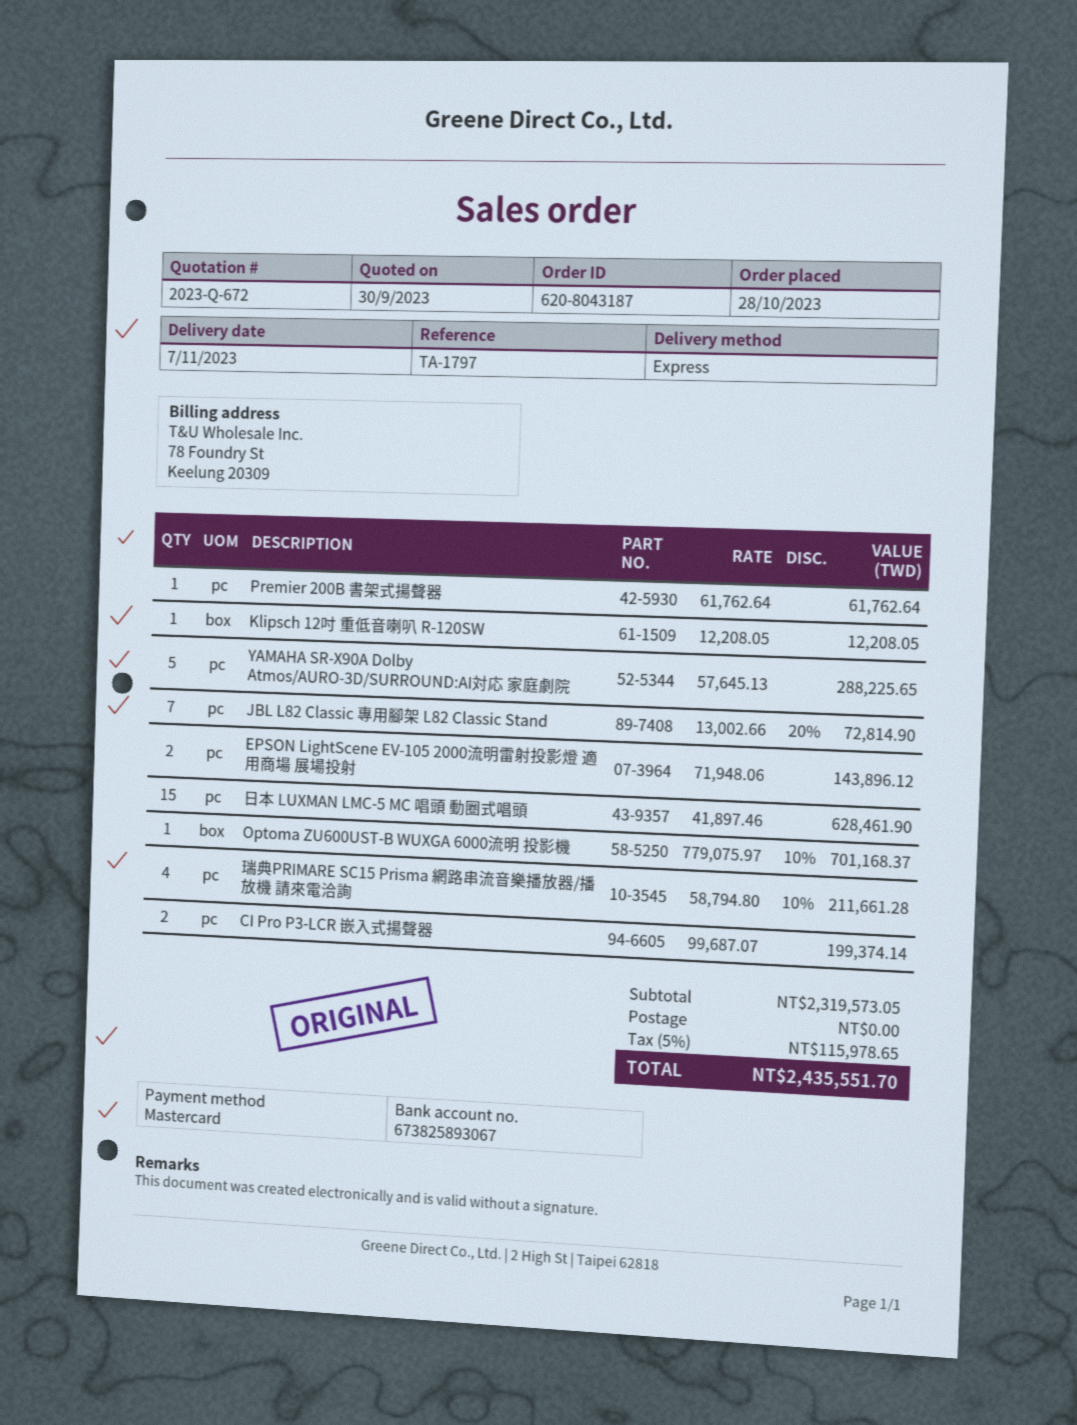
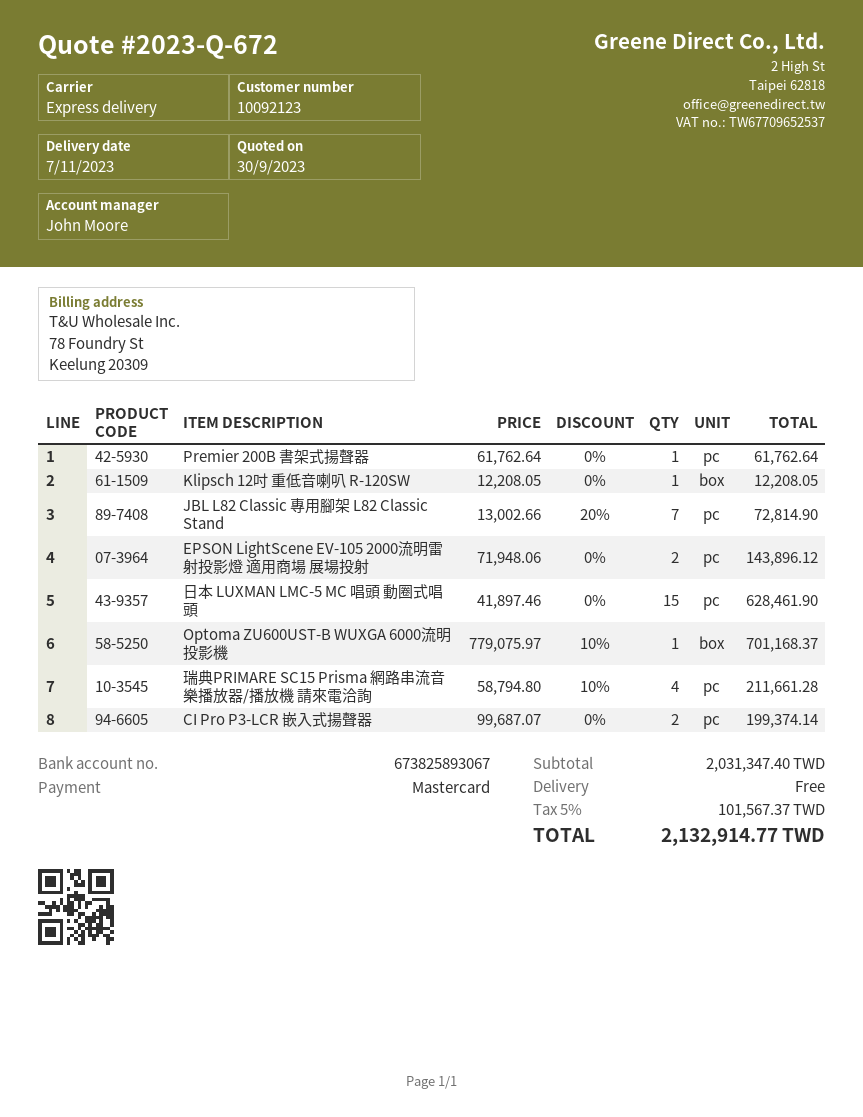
YAMAHA SR-X90A Dolby Atmos/AURO-3D/SURROUND:AI対応 家庭劇院: 5 x 57645.13 = 288225.65 -> none
subtotal: 2319573.05 -> 2031347.40
tax: 5% = 115978.65 -> 5% = 101567.37
total: 2435551.70 -> 2132914.77

